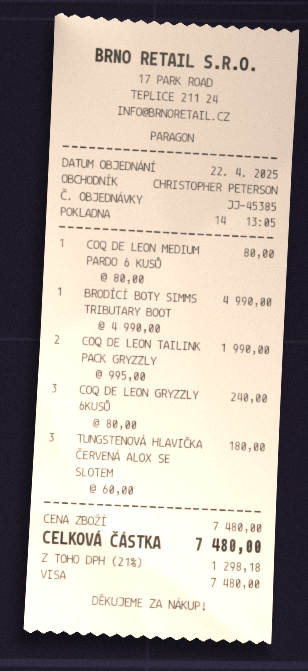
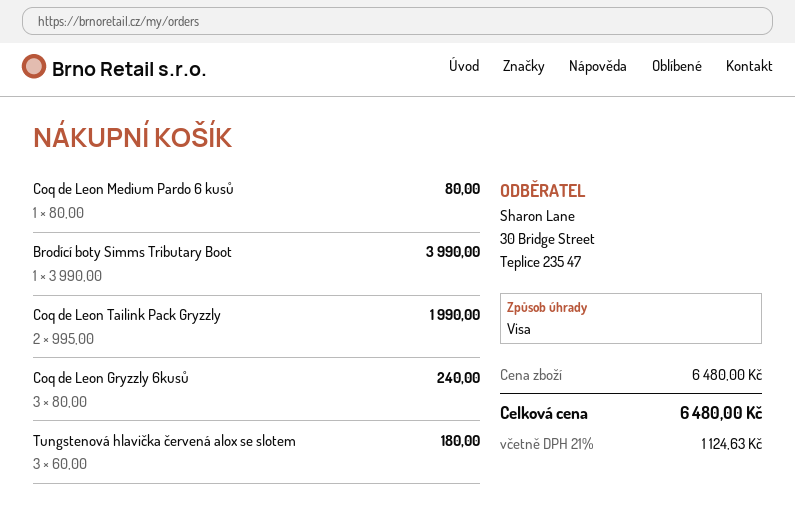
BRODÍCÍ BOTY SIMMS TRIBUTARY BOOT: 1 x 4990.00 = 4990.00 -> 1 x 3990.00 = 3990.00
subtotal: 7480.00 -> 6480.00
tax: 21% = 1298.18 -> 21% = 1124.63
total: 7480.00 -> 6480.00

